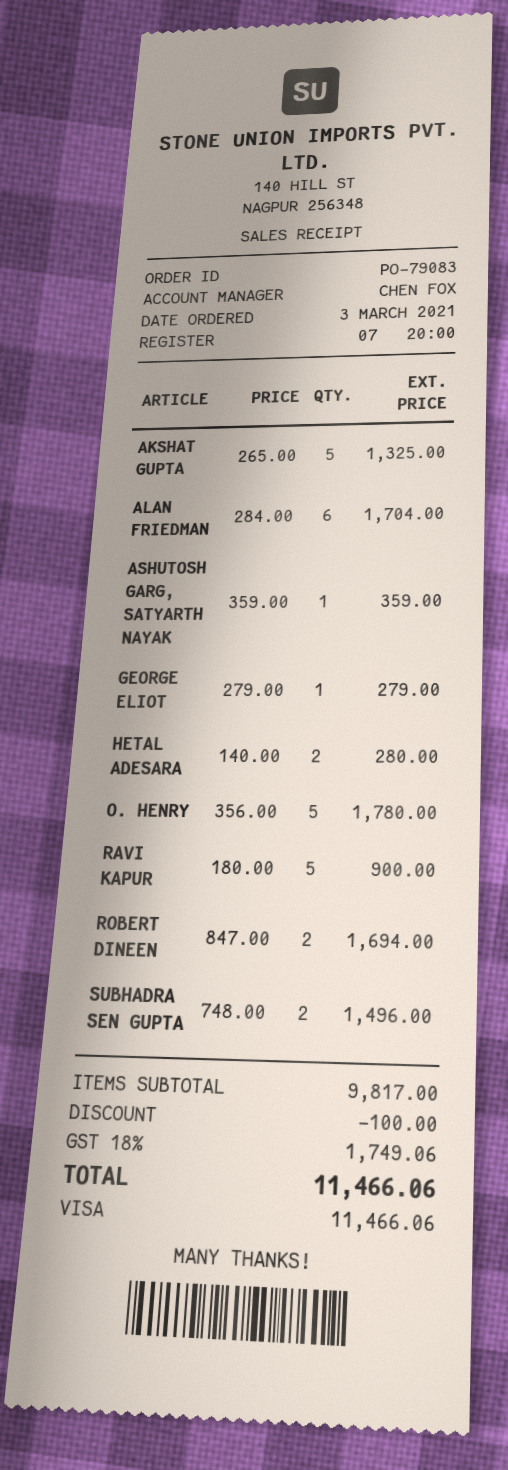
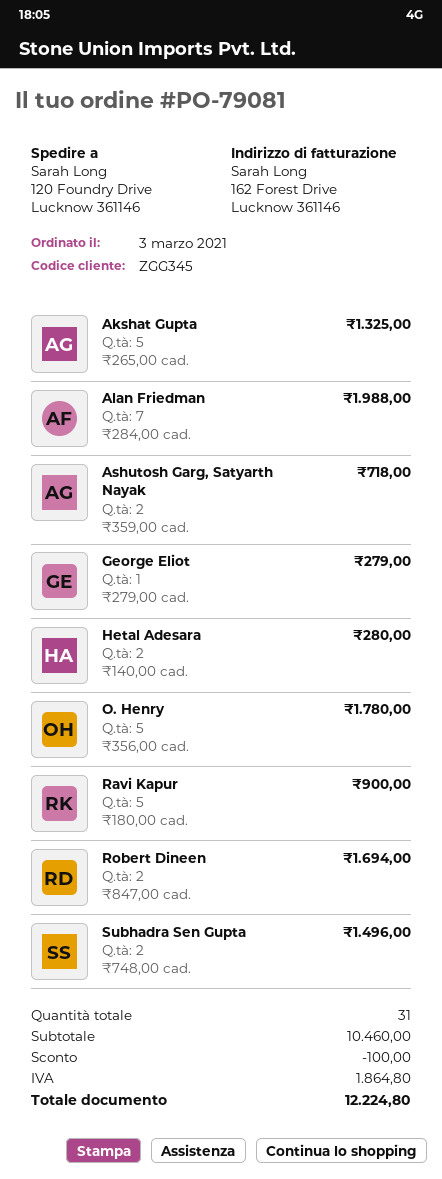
order number: PO-79083 -> PO-79081
ALAN FRIEDMAN: 6 x 284.00 = 1704.00 -> 7 x 284.00 = 1988.00
ASHUTOSH GARG, SATYARTH NAYAK: 1 x 359.00 = 359.00 -> 2 x 359.00 = 718.00
subtotal: 9817.00 -> 10460.00
tax: 1749.06 -> 1864.80
total: 11466.06 -> 12224.80

